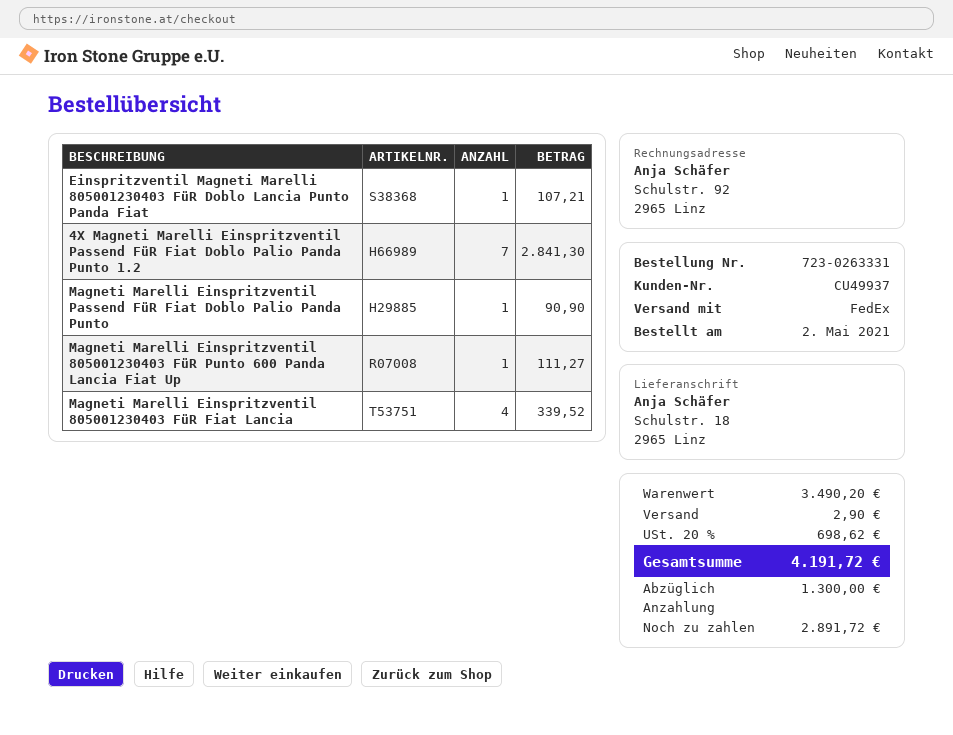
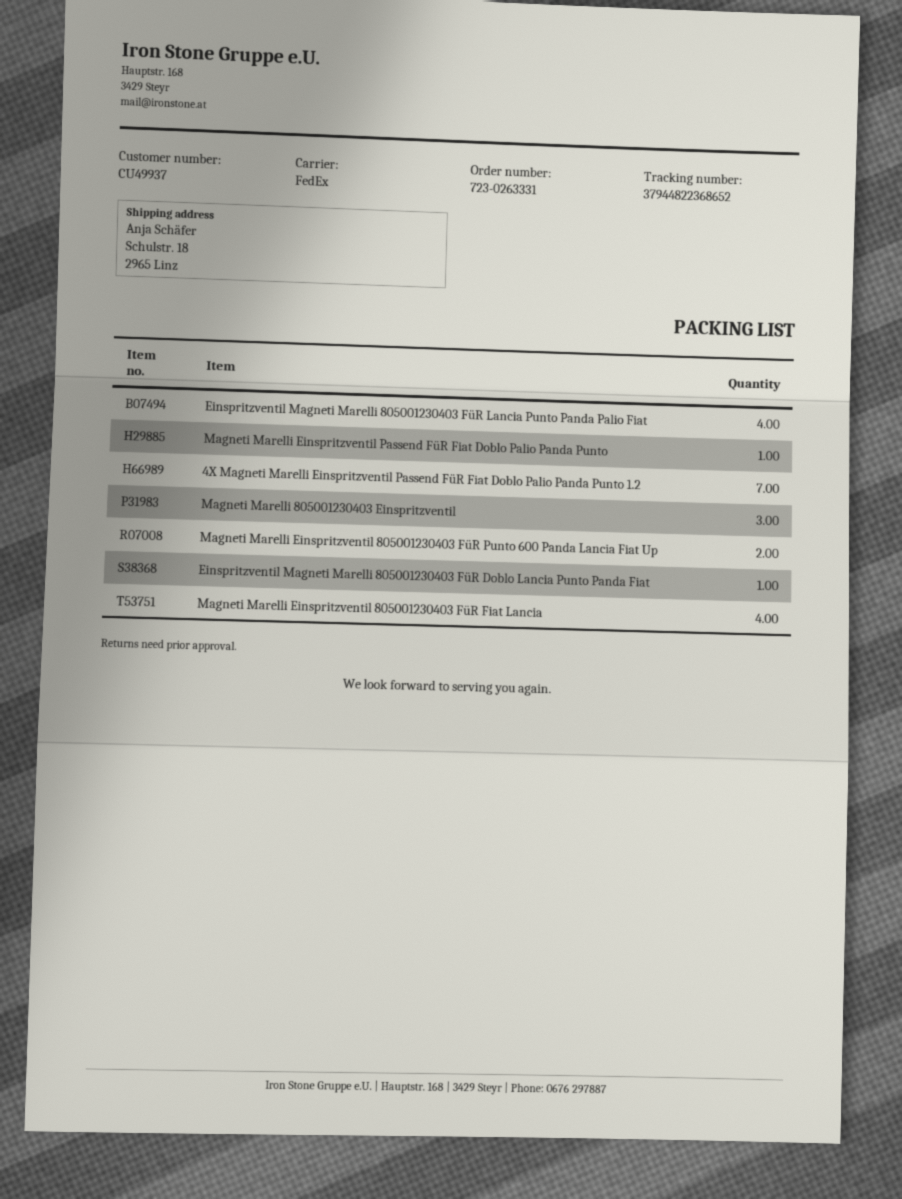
Magneti Marelli Einspritzventil 805001230403 FüR Punto 600 Panda Lancia Fiat Up: 1 -> 2
Einspritzventil Magneti Marelli 805001230403 FüR Lancia Punto Panda Palio Fiat: none -> 4
Magneti Marelli 805001230403 Einspritzventil: none -> 3

